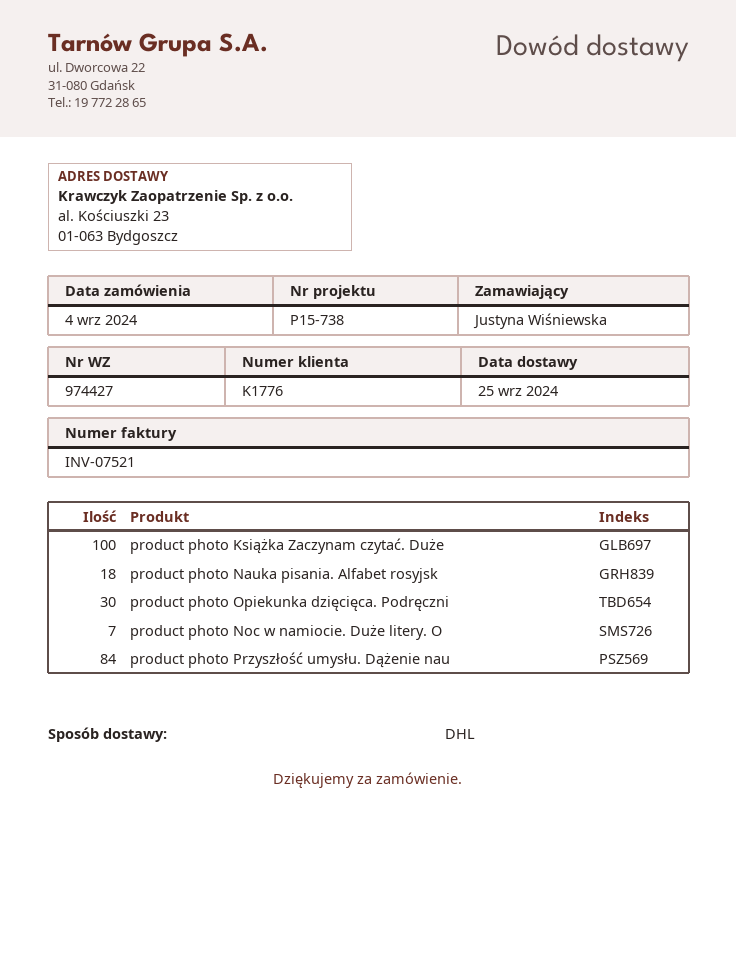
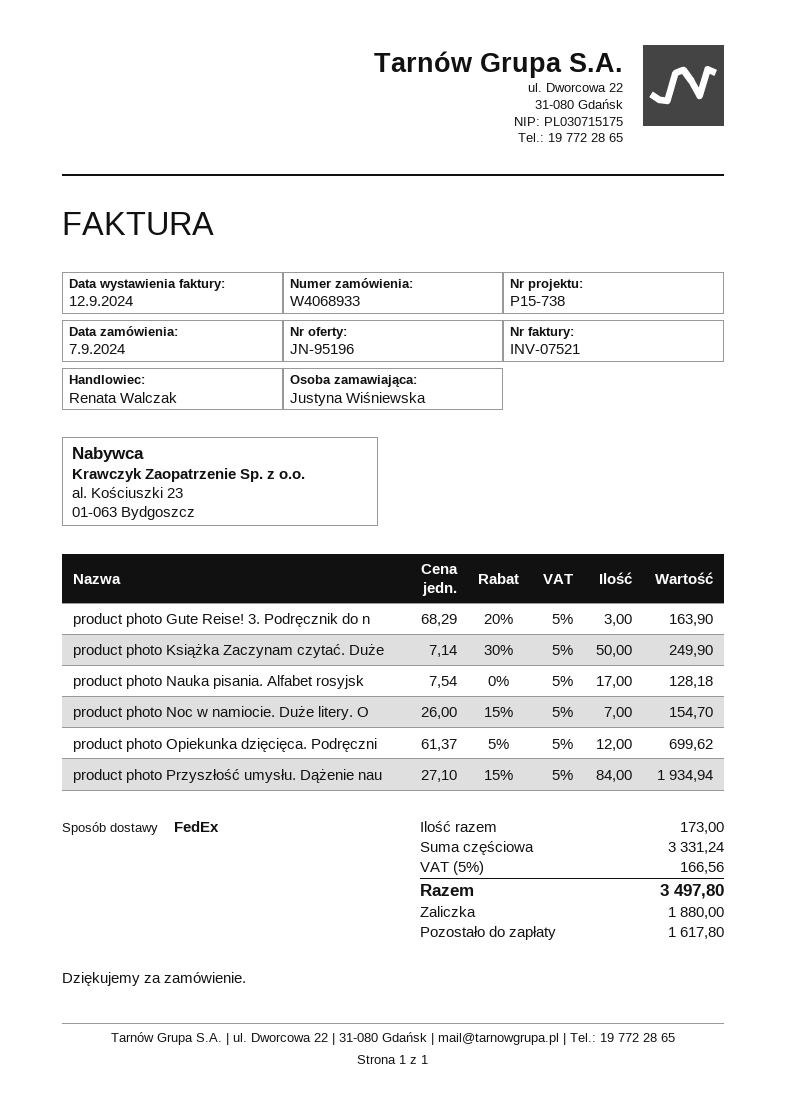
order date: 2024-09-04 -> 2024-09-07
shipping method: DHL -> FedEx
product photo Książka Zaczynam czytać. Duże: 100 -> 50
product photo Nauka pisania. Alfabet rosyjsk: 18 -> 17
product photo Opiekunka dzięcięca. Podręczni: 30 -> 12
product photo Gute Reise! 3. Podręcznik do n: none -> 3

